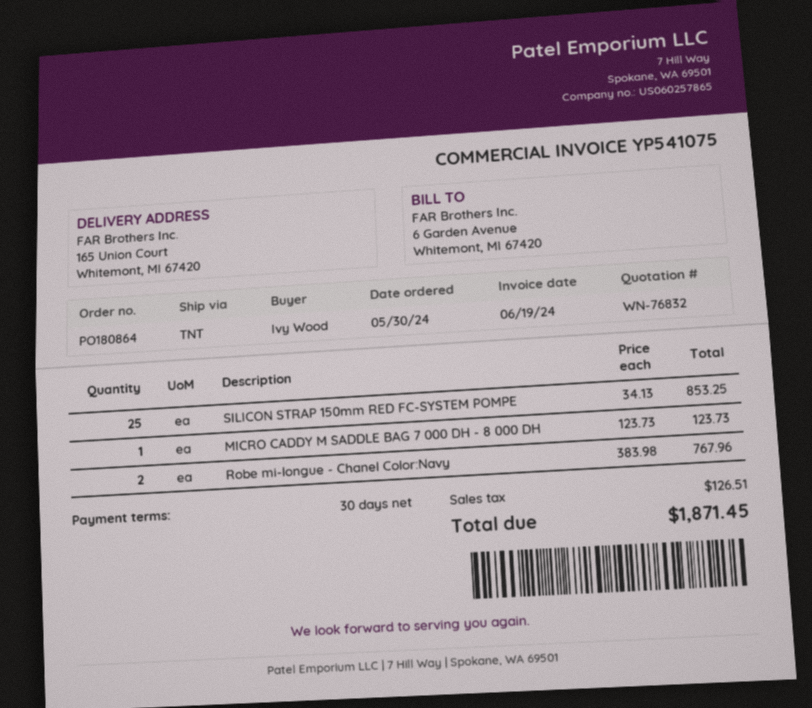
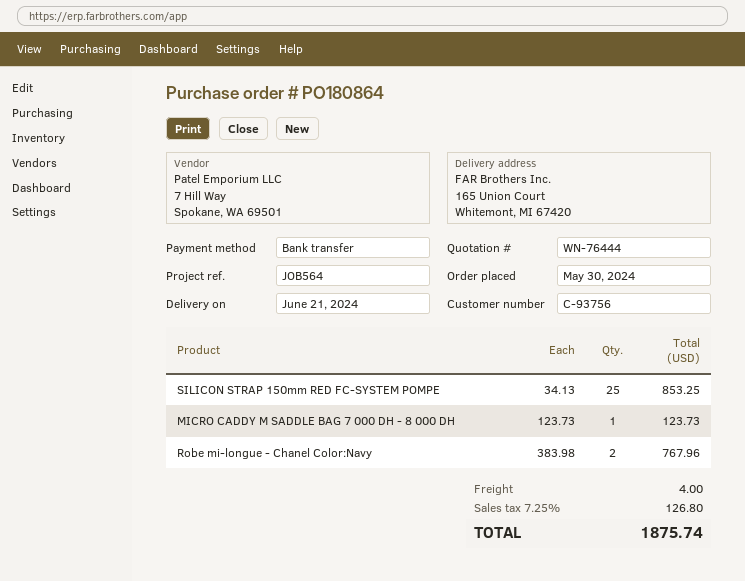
quote number: WN-76832 -> WN-76444
shipping: none -> 4.00
tax: 126.51 -> 126.80
total: 1871.45 -> 1875.74

